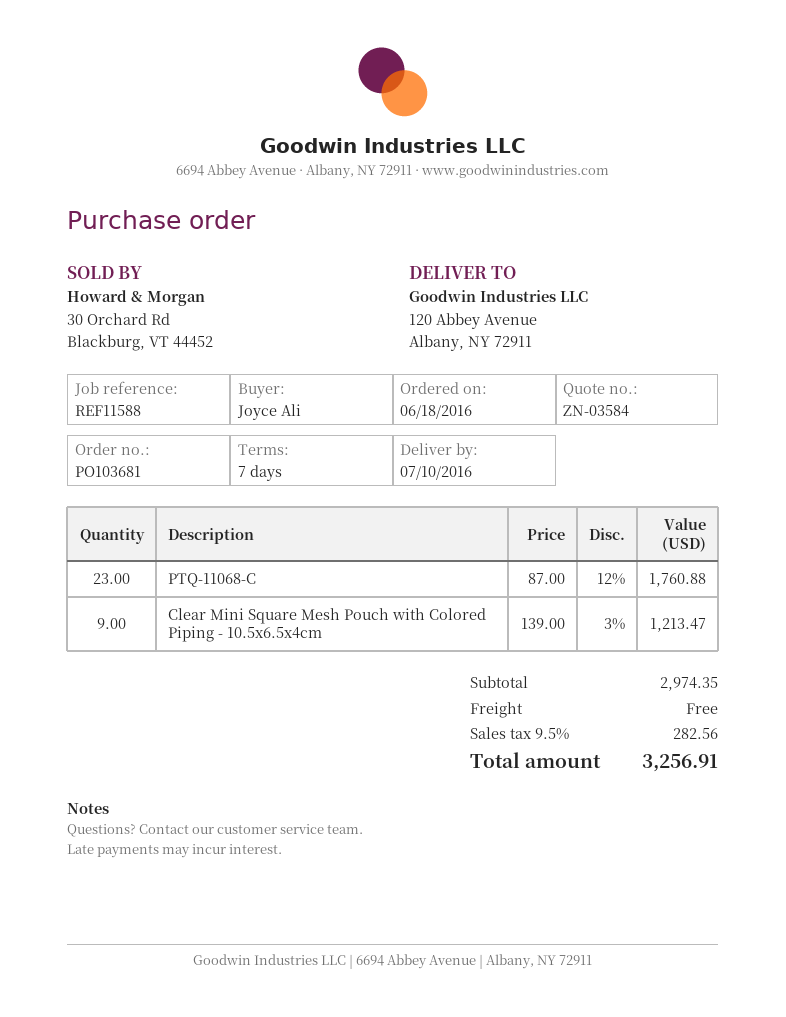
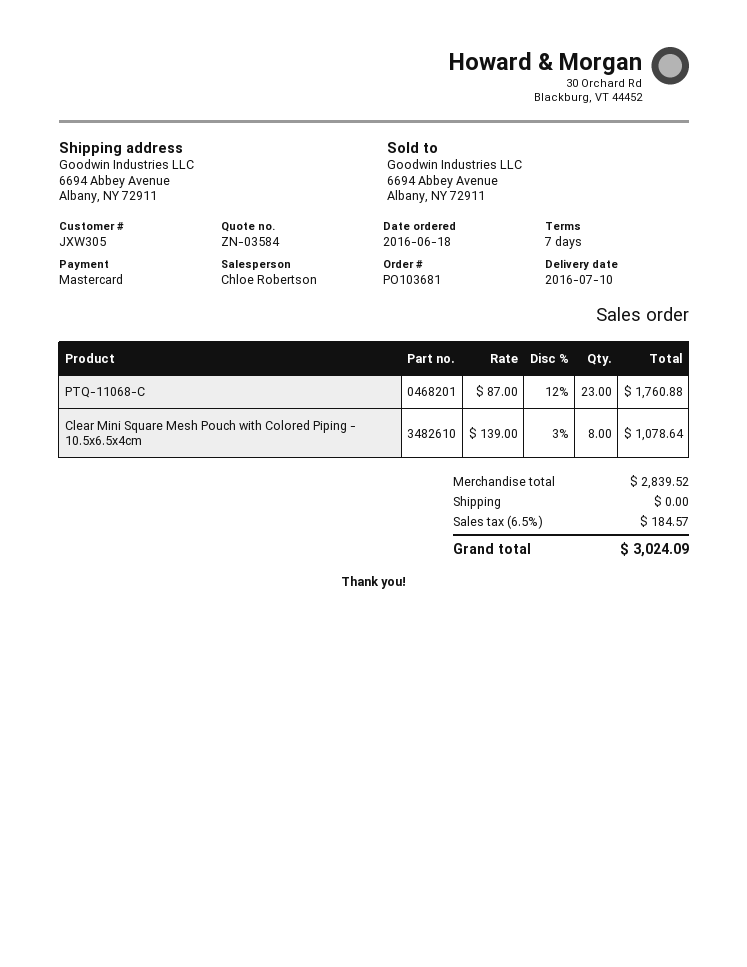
ship to: 120 Abbey Avenue, Albany, NY 72911 -> 6694 Abbey Avenue, Albany, NY 72911
Clear Mini Square Mesh Pouch with Colored Piping - 10.5x6.5x4cm: 9 x 139.00 - 3% = 1213.47 -> 8 x 139.00 - 3% = 1078.64
subtotal: 2974.35 -> 2839.52
tax: 9.5% = 282.56 -> 6.5% = 184.57
total: 3256.91 -> 3024.09

